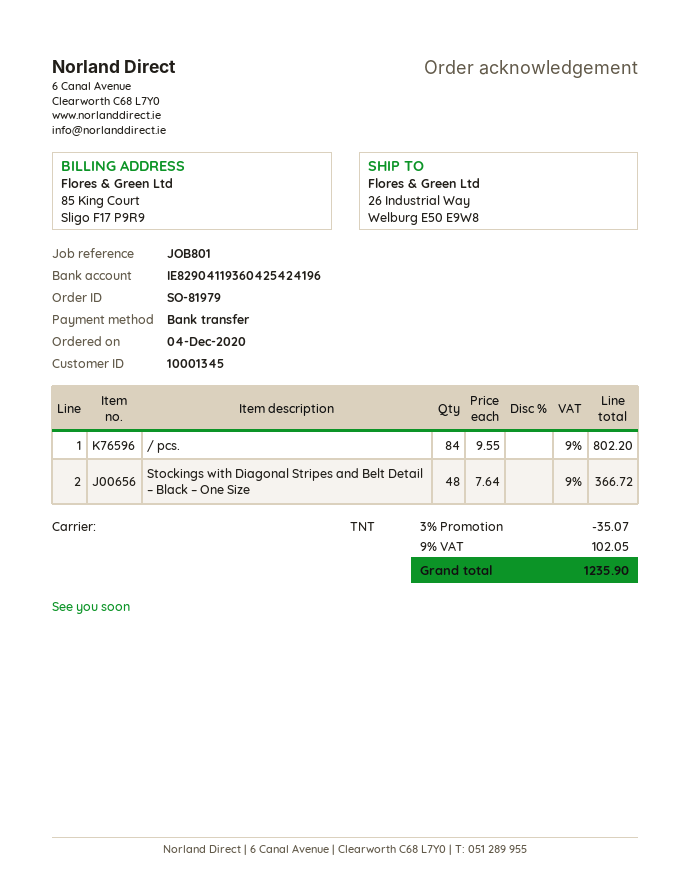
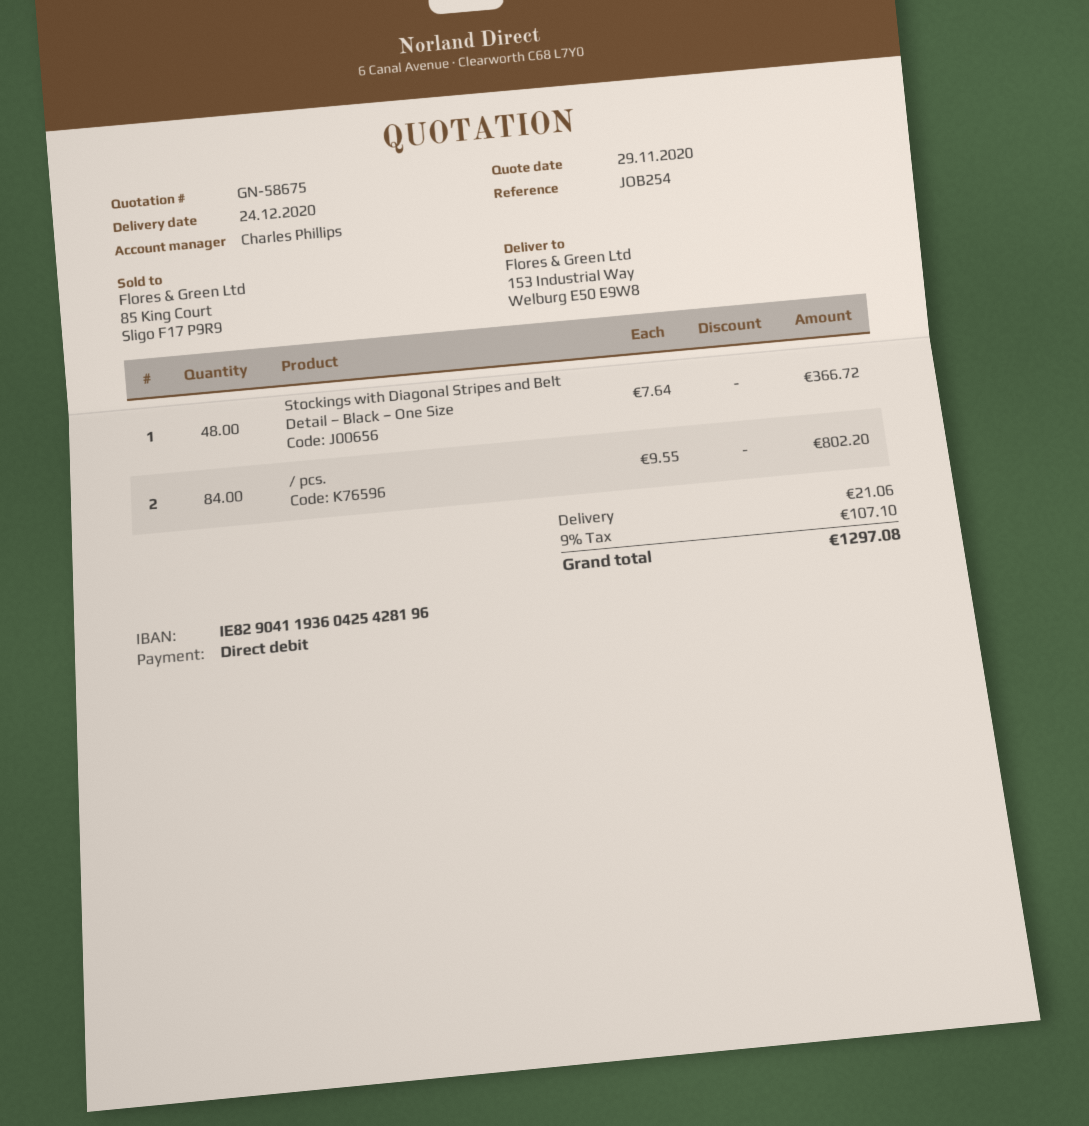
reference: JOB801 -> JOB254
payment method: bank transfer -> direct debit
bank account: IE82904119360425424196 -> IE82904119360425428196
ship to: 26 Industrial Way, Welburg E50 E9W8 -> 153 Industrial Way, Welburg E50 E9W8
discount: 3% = 35.07 -> none
shipping: none -> 21.06
tax: 9% = 102.05 -> 9% = 107.10
total: 1235.90 -> 1297.08

